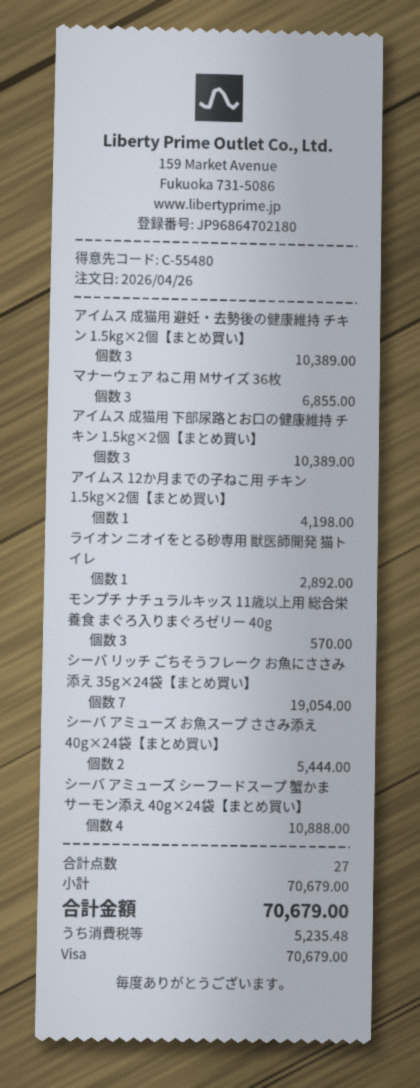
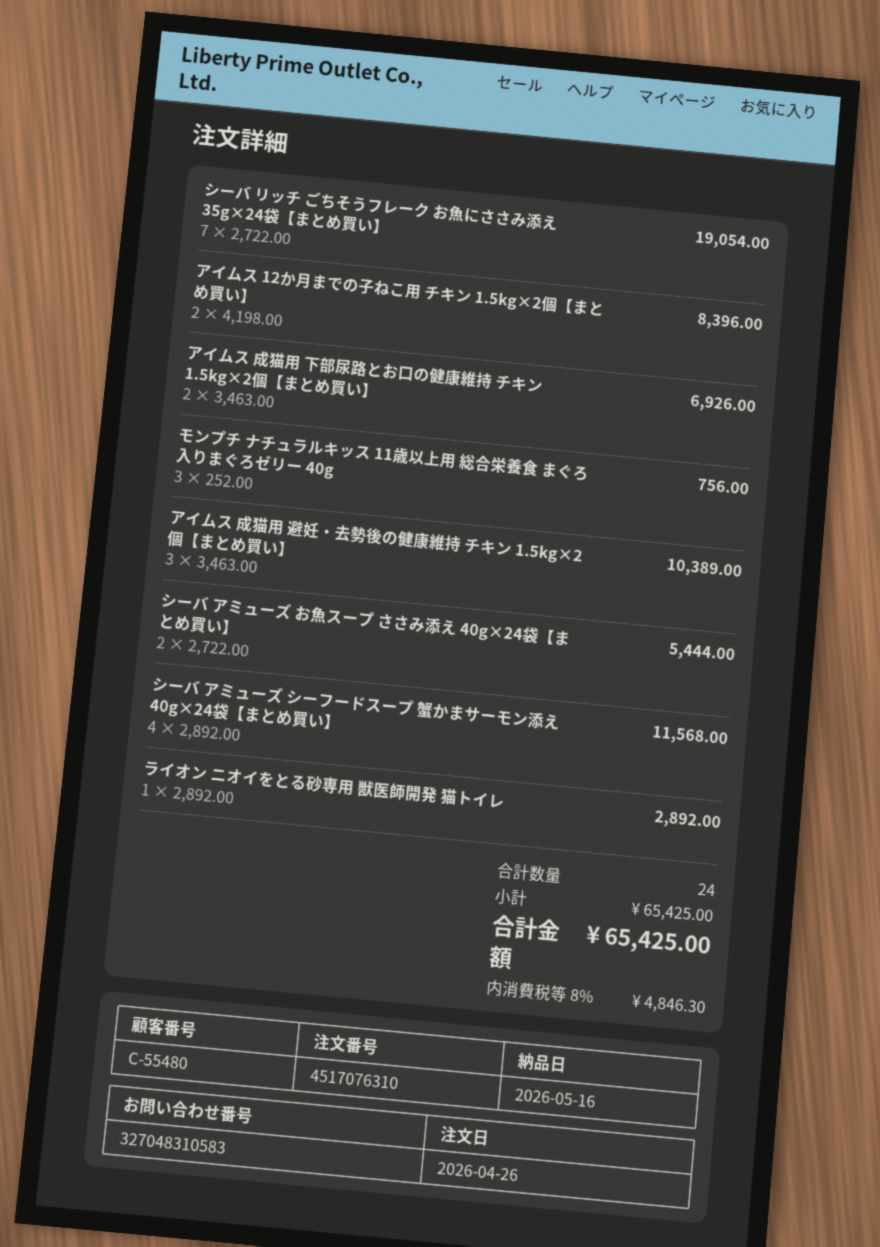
マナーウェア ねこ用 Mサイズ 36枚: 3 for 6855.00 -> none
アイムス 成猫用 下部尿路とお口の健康維持 チキン 1.5kg×2個【まとめ買い】: 3 for 10389.00 -> 2 for 6926.00
アイムス 12か月までの子ねこ用 チキン 1.5kg×2個【まとめ買い】: 1 for 4198.00 -> 2 for 8396.00
モンプチ ナチュラルキッス 11歳以上用 総合栄養食 まぐろ入りまぐろゼリー 40g: 3 for 570.00 -> 3 for 756.00
シーバ アミューズ シーフードスープ 蟹かまサーモン添え 40g×24袋【まとめ買い】: 4 for 10888.00 -> 4 for 11568.00
total quantity: 27 -> 24
subtotal: 70679.00 -> 65425.00
tax: 5235.48 -> 4846.30
total: 70679.00 -> 65425.00

